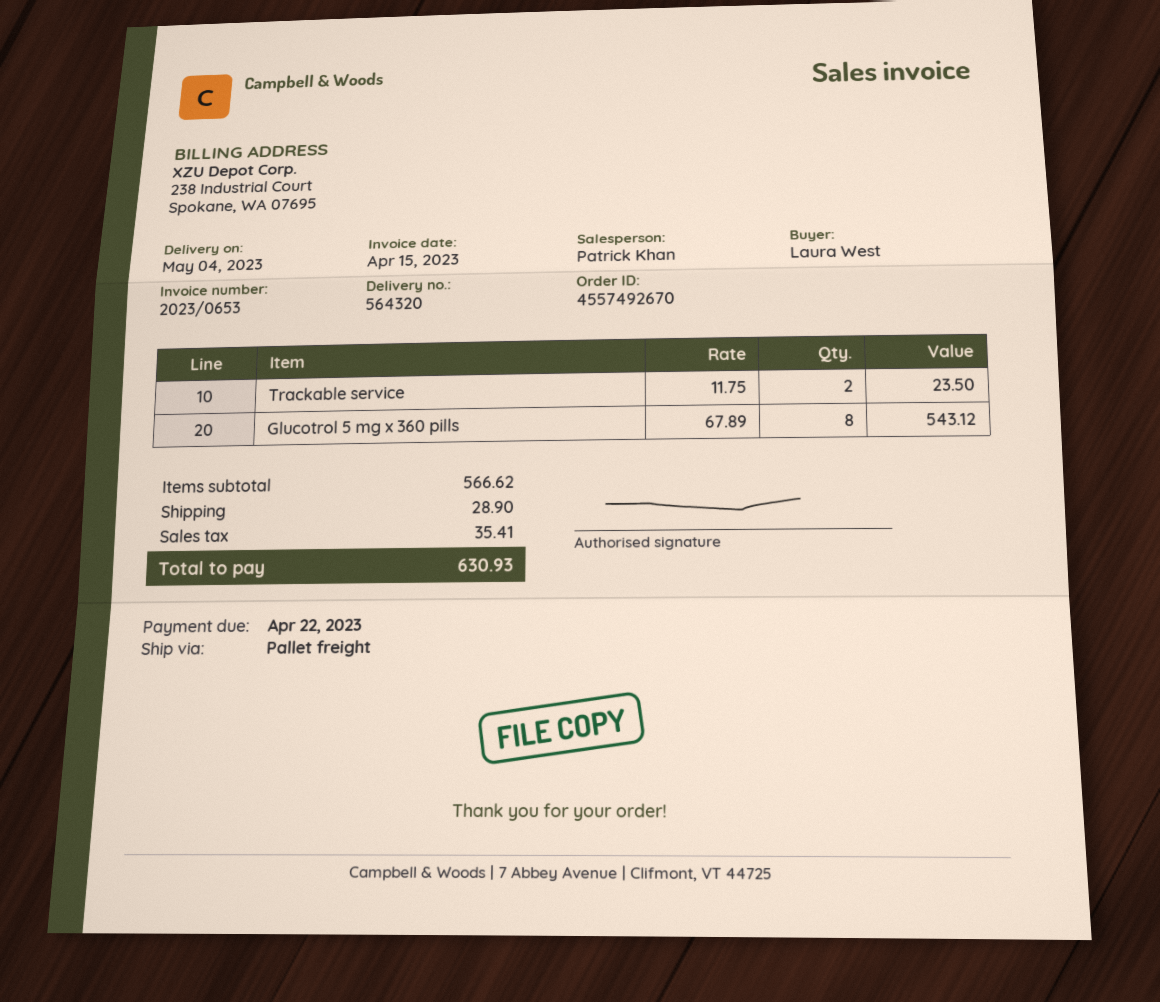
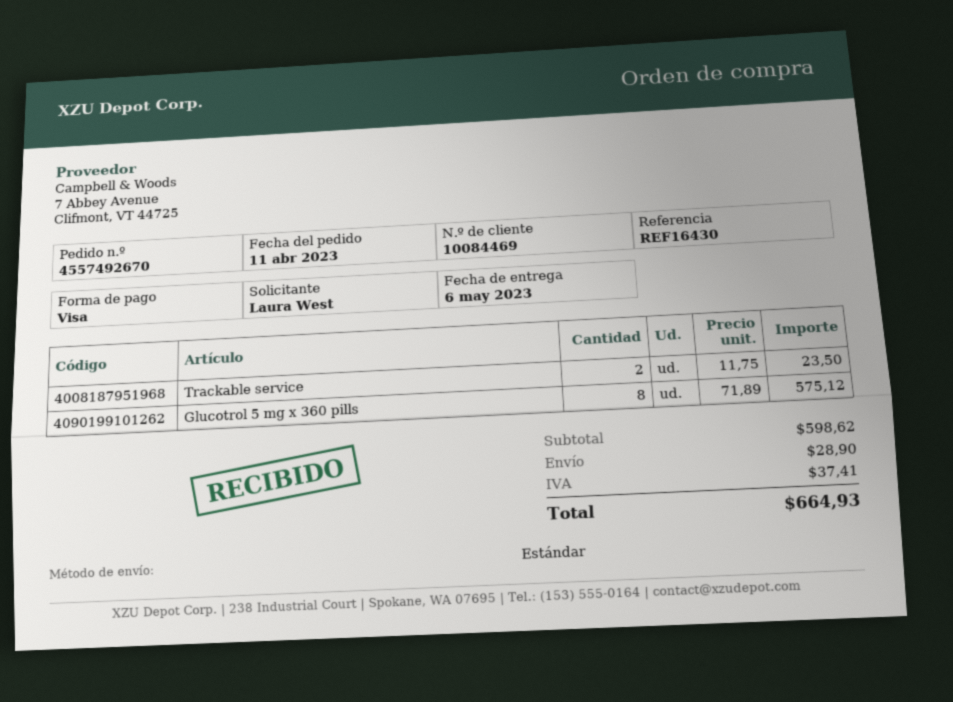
delivery date: 2023-05-04 -> 2023-05-06
shipping method: pallet freight -> standard
Glucotrol 5 mg x 360 pills: 8 x 67.89 = 543.12 -> 8 x 71.89 = 575.12
subtotal: 566.62 -> 598.62
tax: 35.41 -> 37.41
total: 630.93 -> 664.93

